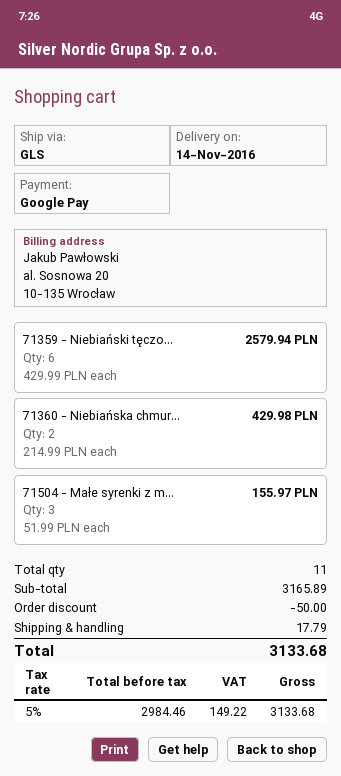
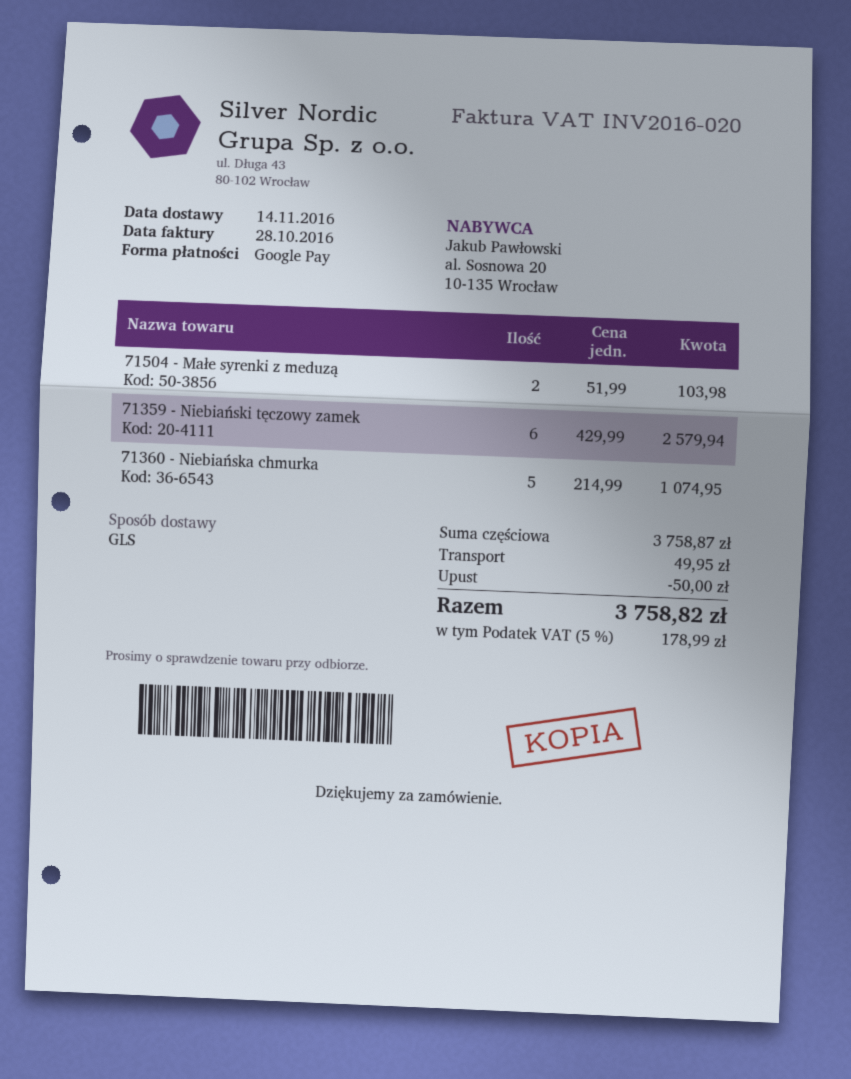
71360 - Niebiańska chmur...: 2 x 214.99 = 429.98 -> 5 x 214.99 = 1074.95
71504 - Małe syrenki z m...: 3 x 51.99 = 155.97 -> 2 x 51.99 = 103.98
subtotal: 3165.89 -> 3758.87
shipping: 17.79 -> 49.95
tax: 5% = 149.22 -> 5% = 178.99
total: 3133.68 -> 3758.82

